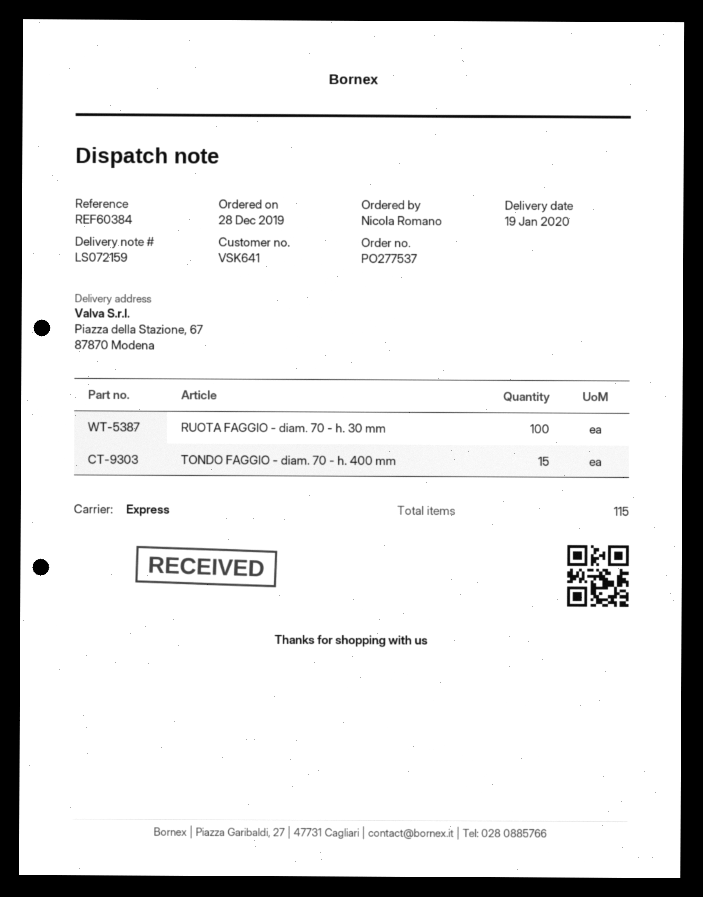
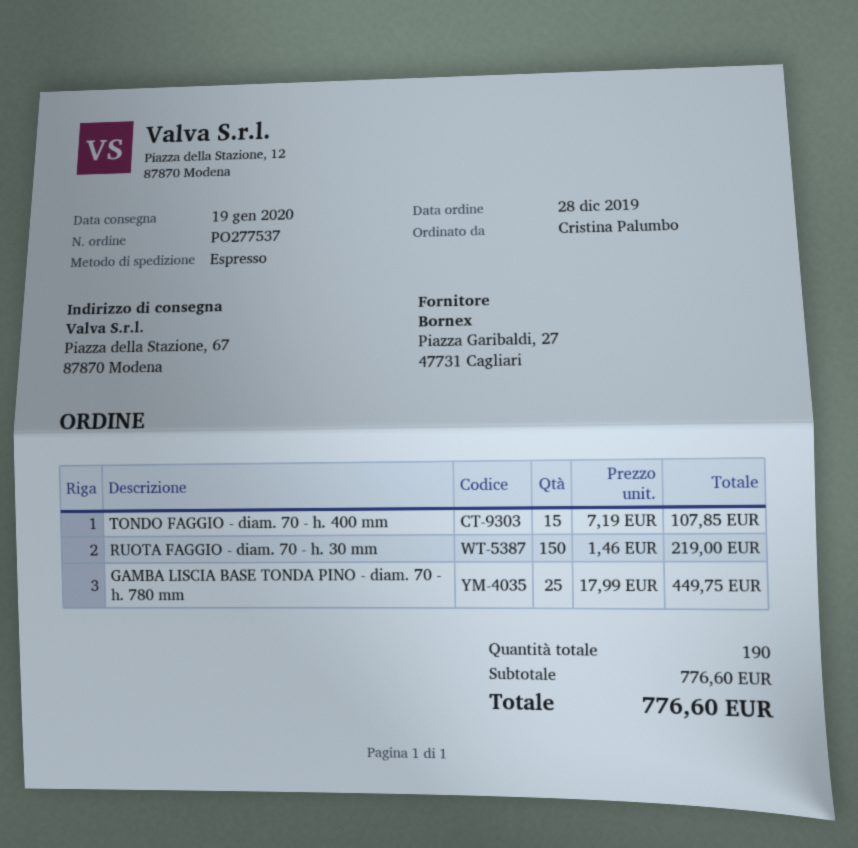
ordered by: Nicola Romano -> Cristina Palumbo
RUOTA FAGGIO - diam. 70 - h. 30 mm: 100 -> 150
GAMBA LISCIA BASE TONDA PINO - diam. 70 - h. 780 mm: none -> 25
total quantity: 115 -> 190

